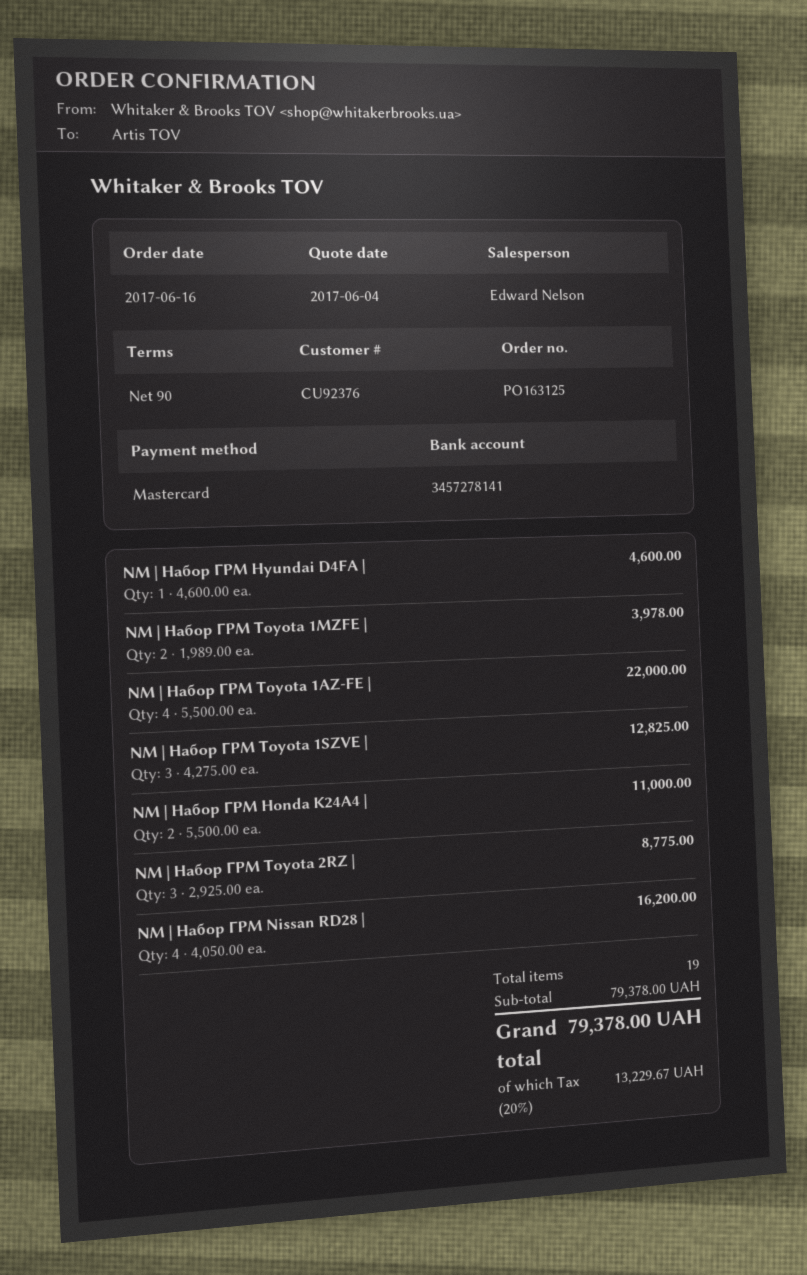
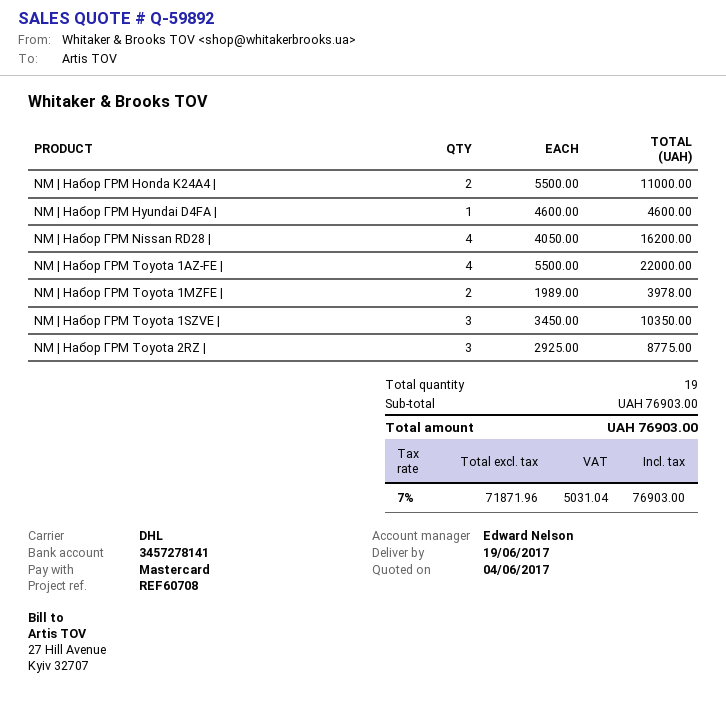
NM | Набор ГРМ Toyota 1SZVE |: 3 x 4275.00 = 12825.00 -> 3 x 3450.00 = 10350.00
subtotal: 79378.00 -> 76903.00
tax: 20% = 13229.67 -> 7% = 5031.04
total: 79378.00 -> 76903.00

